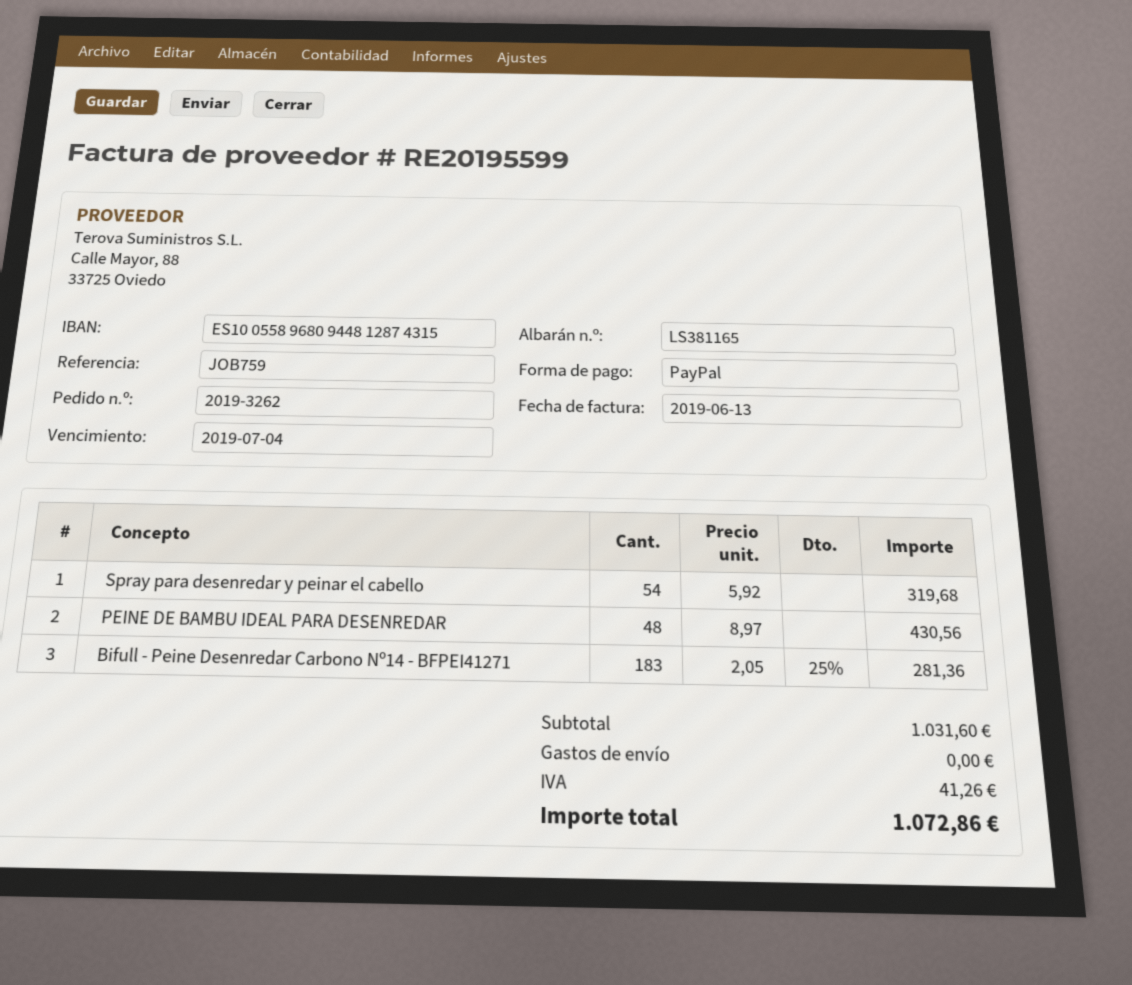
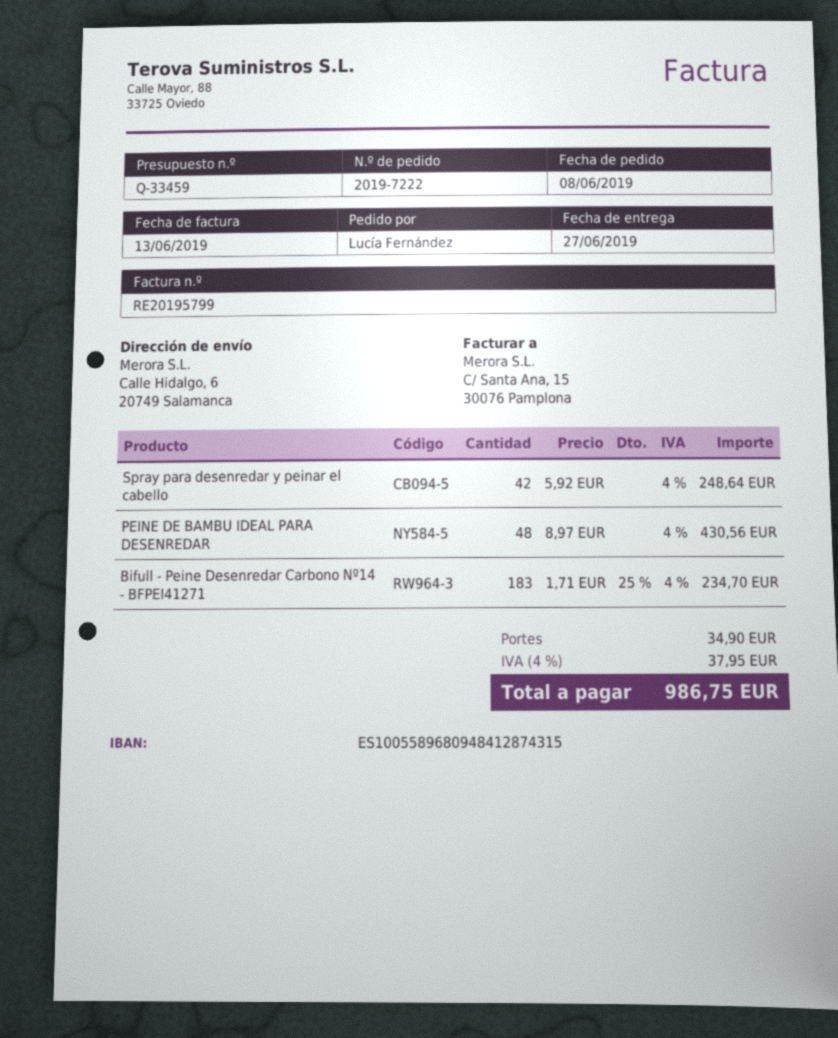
order number: 2019-3262 -> 2019-7222
invoice number: RE20195599 -> RE20195799
bank account: ES1005589680944812874315 -> ES1005589680948412874315
Spray para desenredar y peinar el cabello: 54 x 5.92 = 319.68 -> 42 x 5.92 = 248.64
Bifull - Peine Desenredar Carbono Nº14 - BFPEI41271: 183 x 2.05 - 25% = 281.36 -> 183 x 1.71 - 25% = 234.70
shipping: 0.00 -> 34.90
tax: 41.26 -> 37.95
total: 1072.86 -> 986.75

